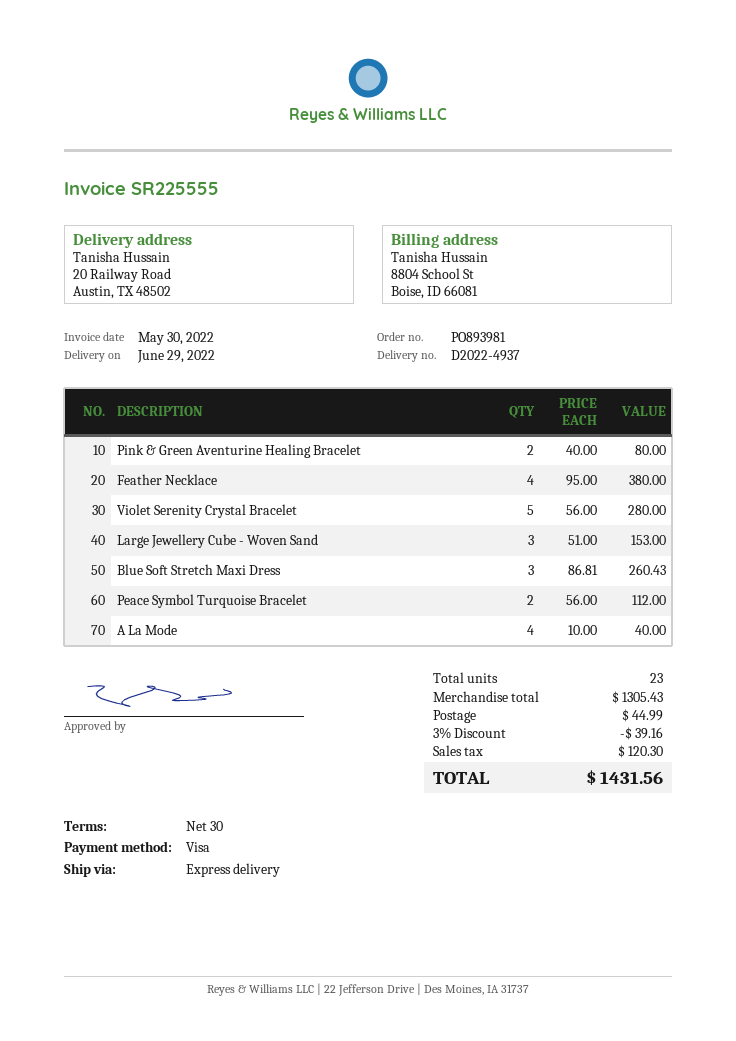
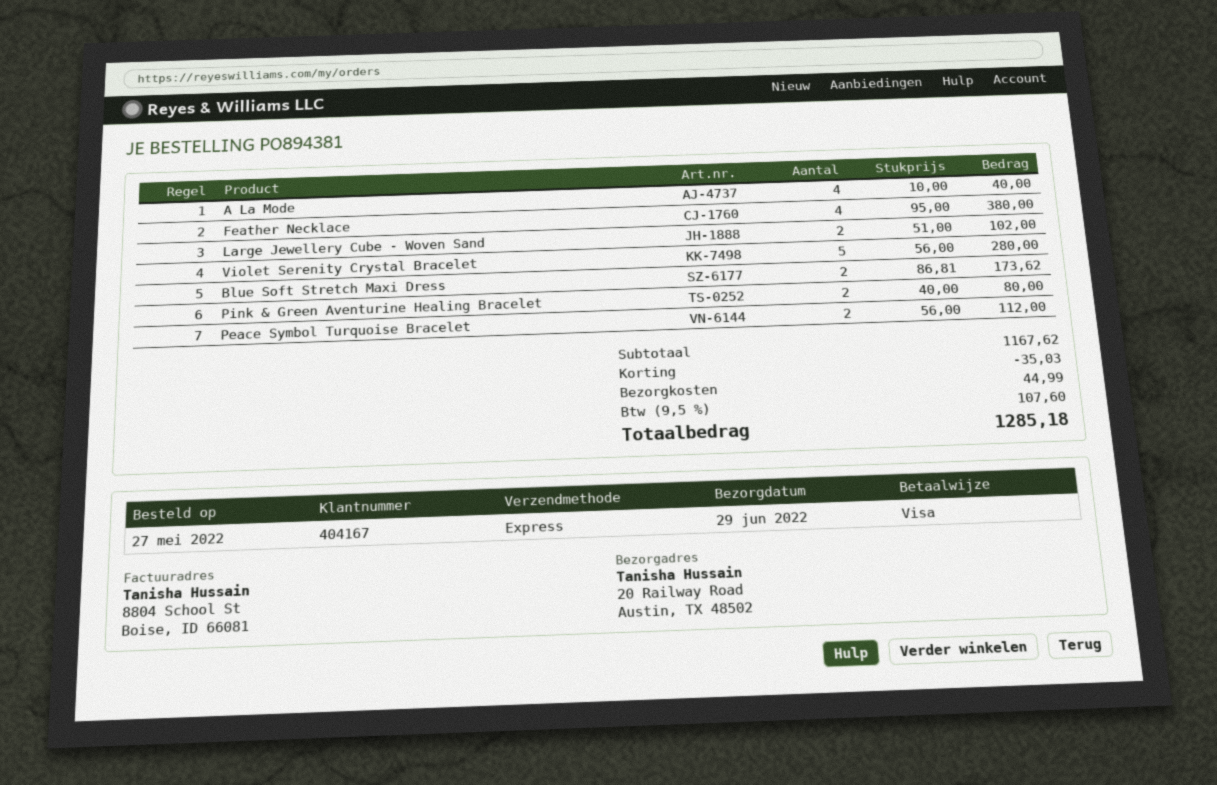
order number: PO893981 -> PO894381
Large Jewellery Cube - Woven Sand: 3 x 51.00 = 153.00 -> 2 x 51.00 = 102.00
Blue Soft Stretch Maxi Dress: 3 x 86.81 = 260.43 -> 2 x 86.81 = 173.62
subtotal: 1305.43 -> 1167.62
discount: 39.16 -> 35.03
tax: 120.30 -> 107.60
total: 1431.56 -> 1285.18

